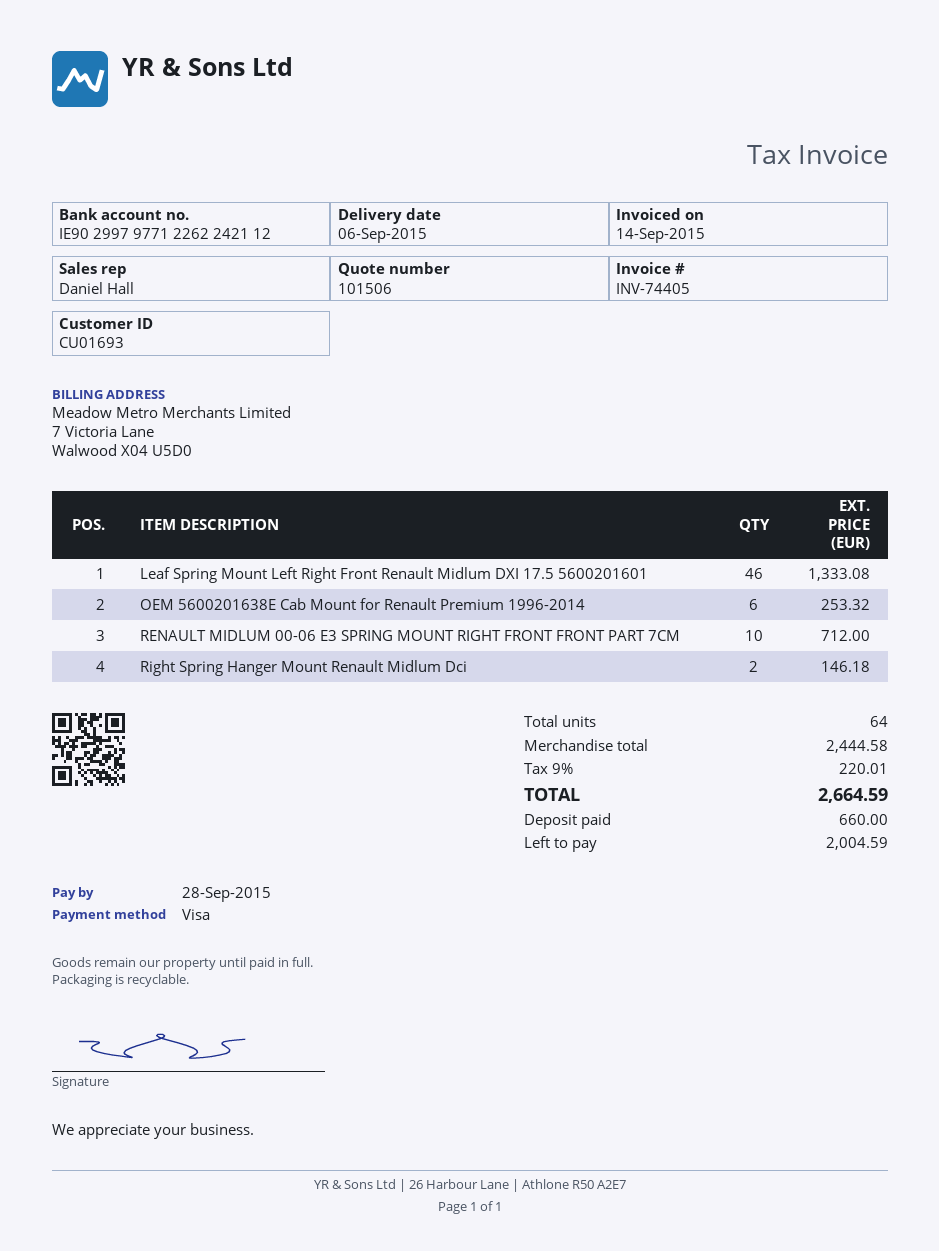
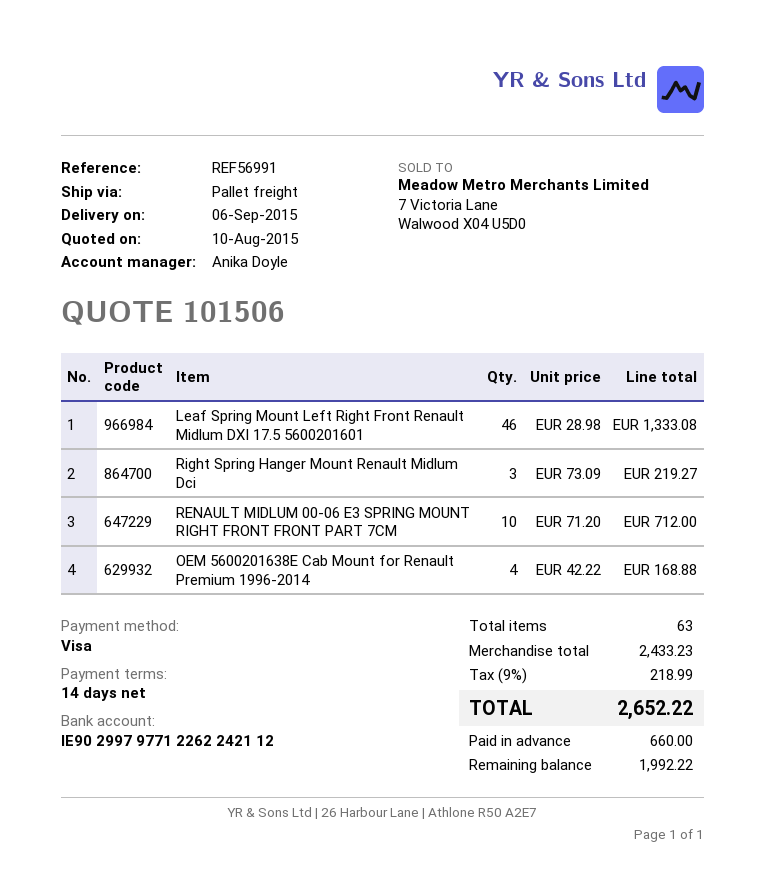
sales rep: Daniel Hall -> Anika Doyle
OEM 5600201638E Cab Mount for Renault Premium 1996-2014: 6 for 253.32 -> 4 for 168.88
Right Spring Hanger Mount Renault Midlum Dci: 2 for 146.18 -> 3 for 219.27
total quantity: 64 -> 63
subtotal: 2444.58 -> 2433.23
tax: 9% = 220.01 -> 9% = 218.99
total: 2664.59 -> 2652.22
balance: 2004.59 -> 1992.22

